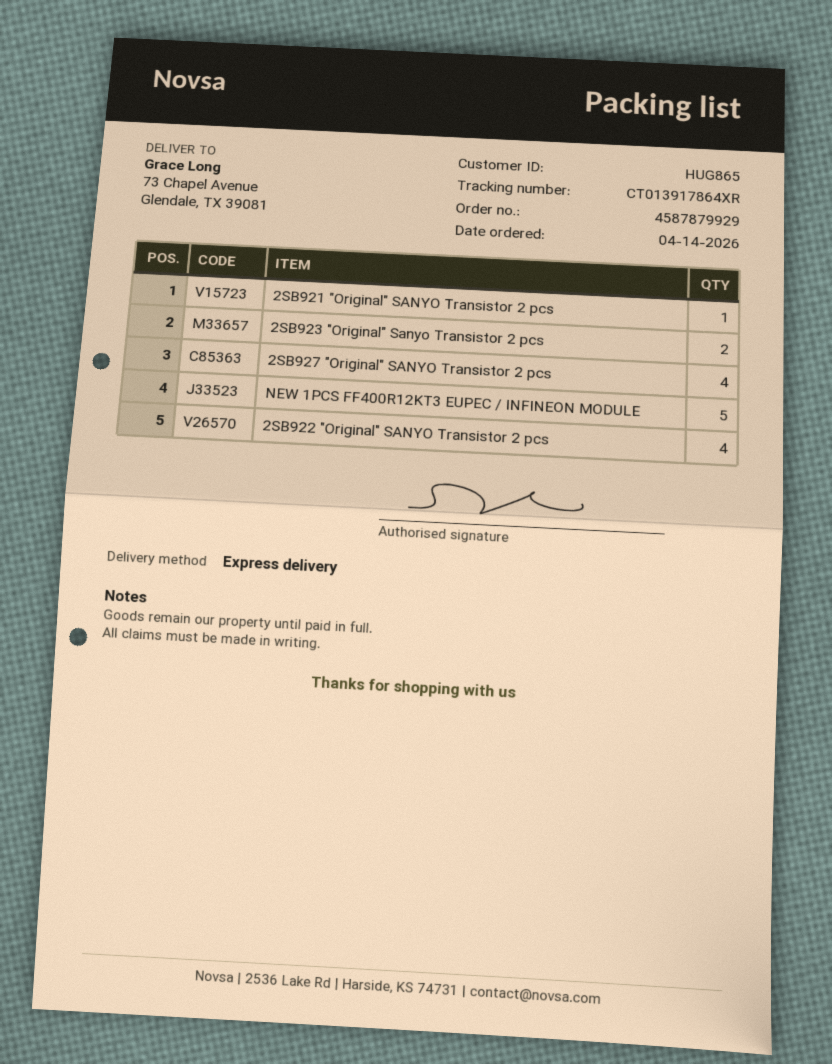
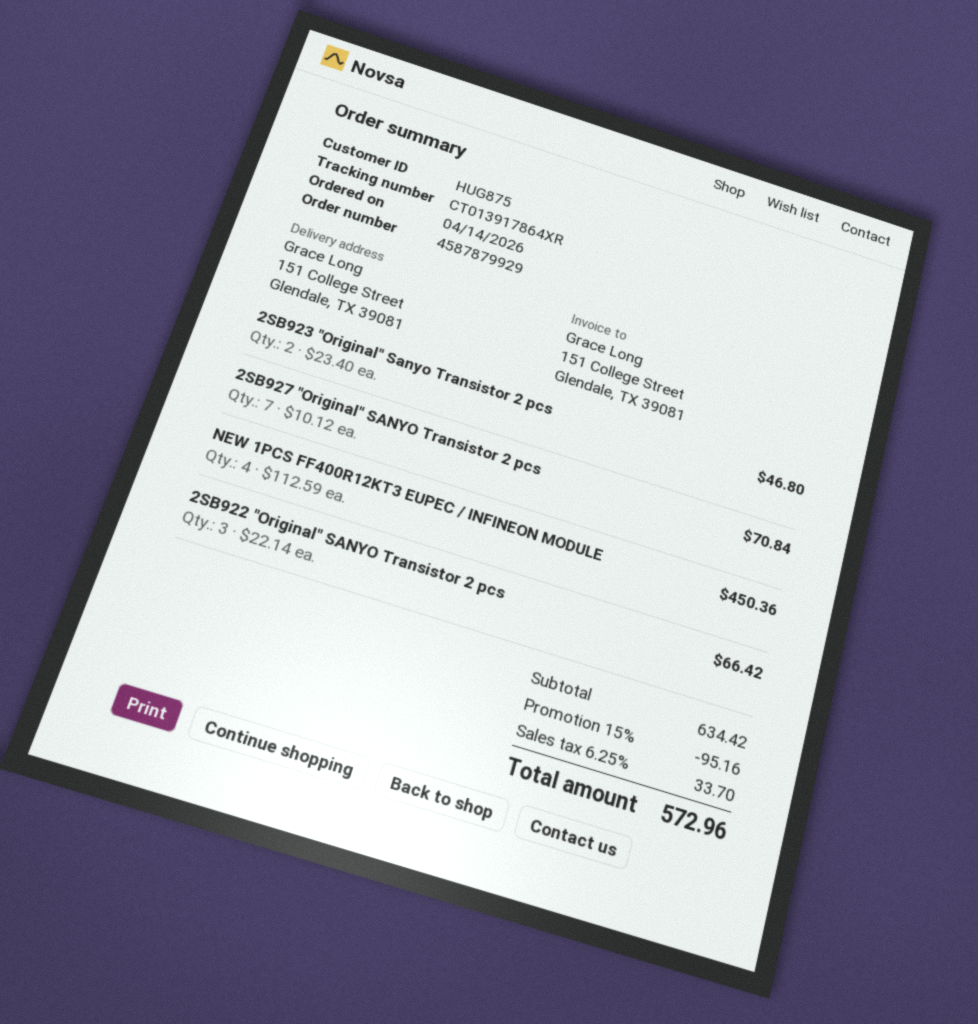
customer number: HUG865 -> HUG875
ship to: 73 Chapel Avenue, Glendale, TX 39081 -> 151 College Street, Glendale, TX 39081
2SB921 "Original" SANYO Transistor 2 pcs: 1 -> none
2SB927 "Original" SANYO Transistor 2 pcs: 4 -> 7
NEW 1PCS FF400R12KT3 EUPEC / INFINEON MODULE: 5 -> 4
2SB922 "Original" SANYO Transistor 2 pcs: 4 -> 3

